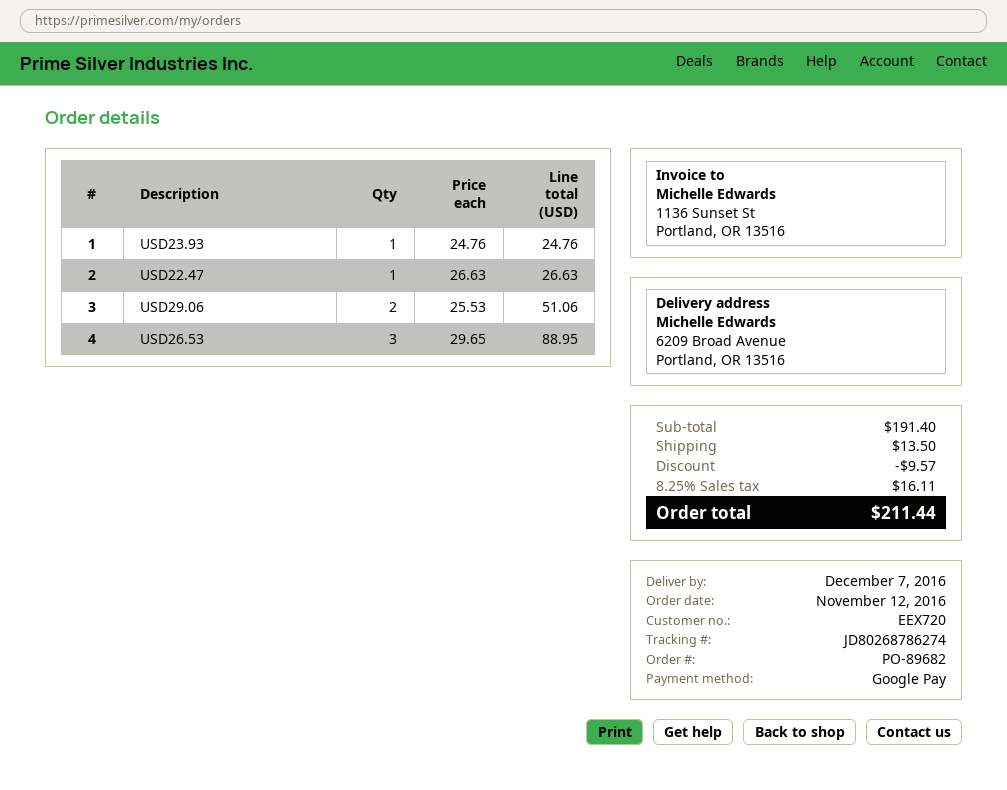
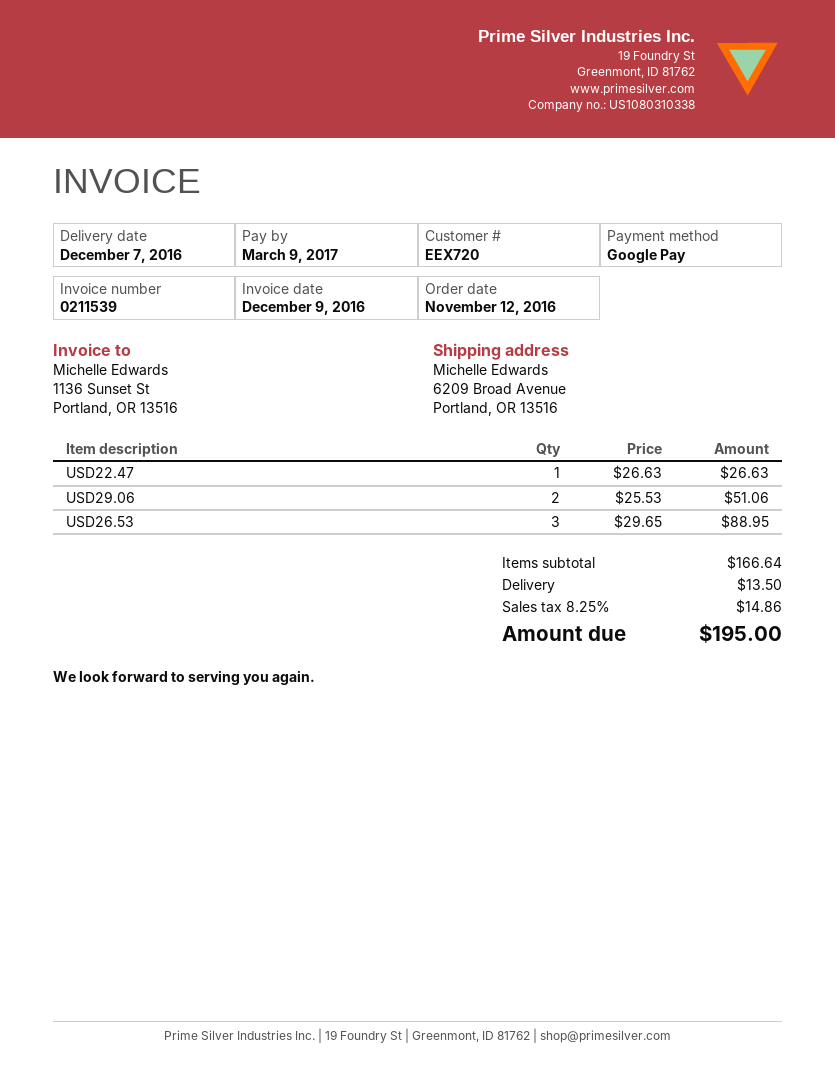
USD23.93: 1 x 24.76 = 24.76 -> none
subtotal: 191.40 -> 166.64
discount: 9.57 -> none
tax: 8.25% = 16.11 -> 8.25% = 14.86
total: 211.44 -> 195.00

